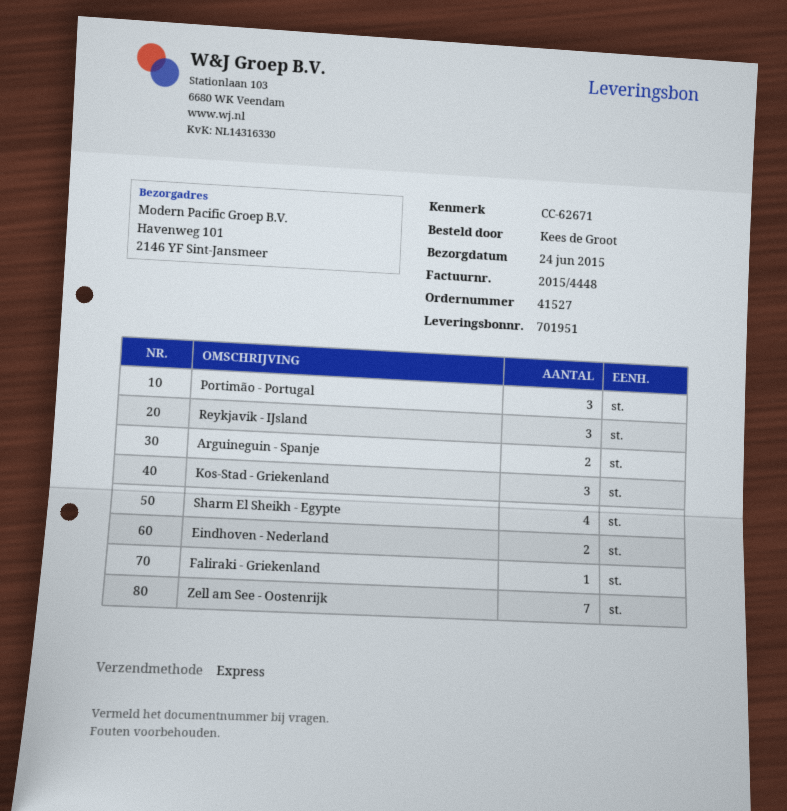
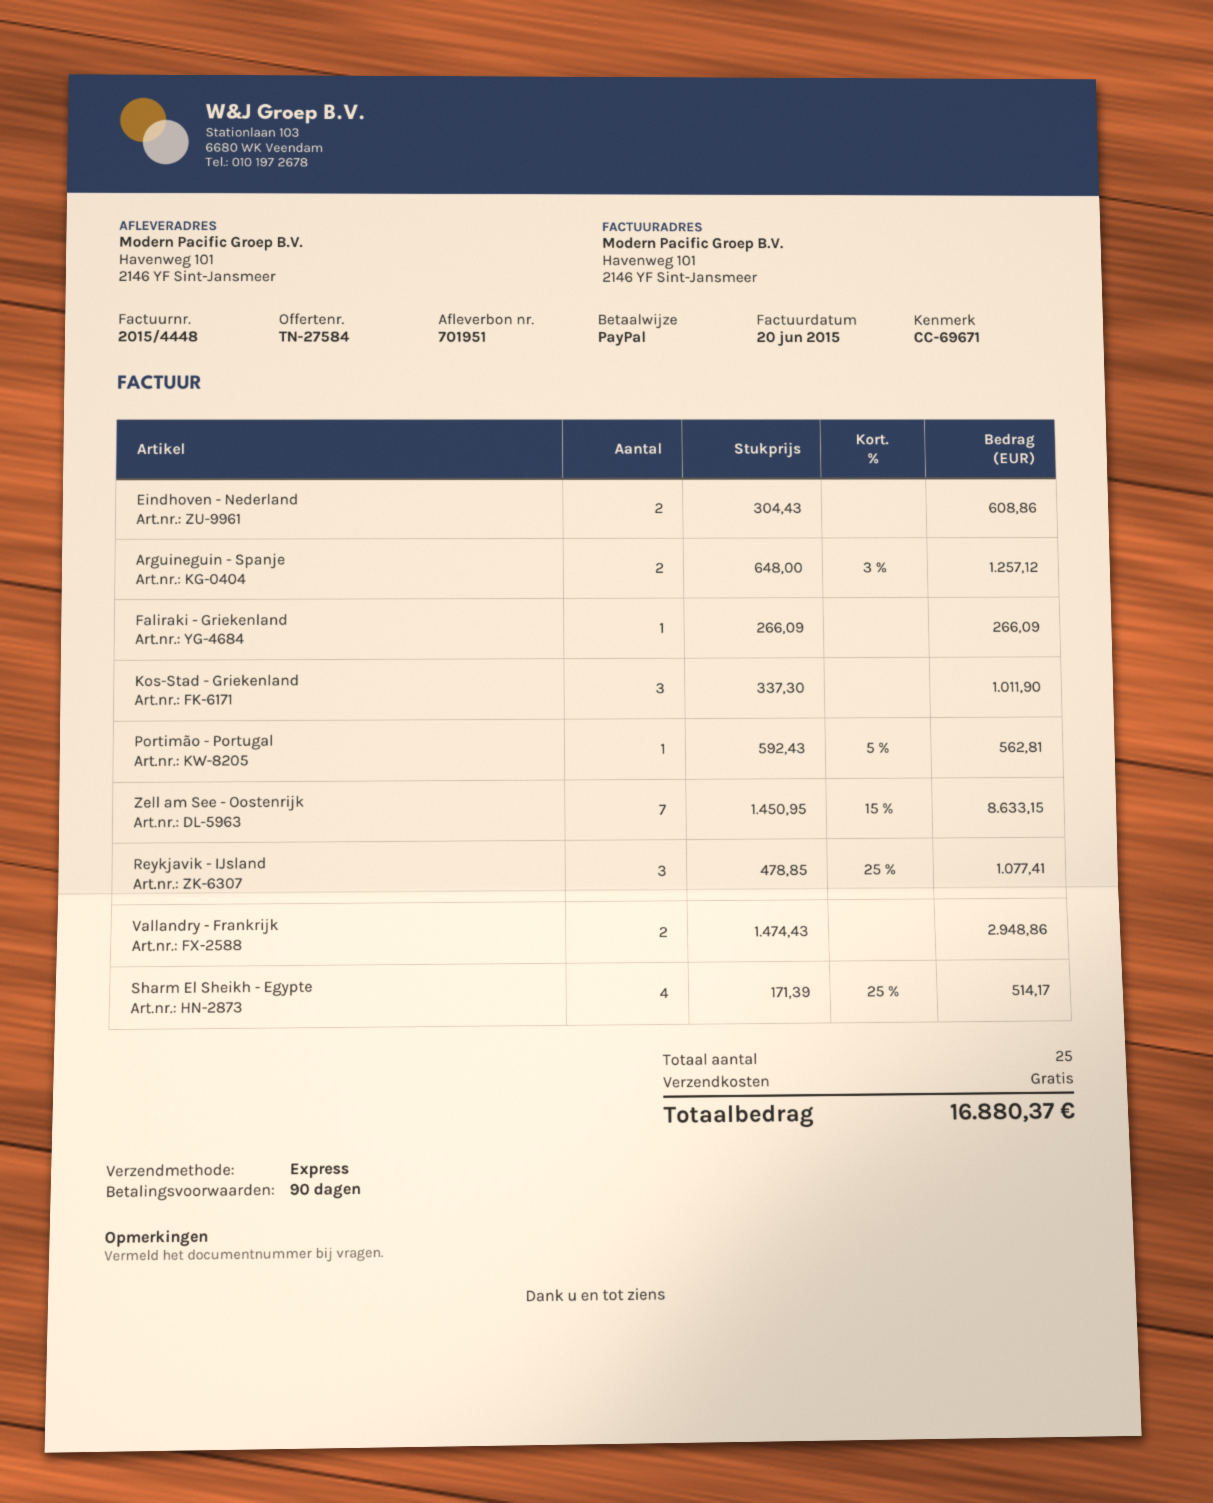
reference: CC-62671 -> CC-69671
Portimão - Portugal: 3 -> 1
Vallandry - Frankrijk: none -> 2

